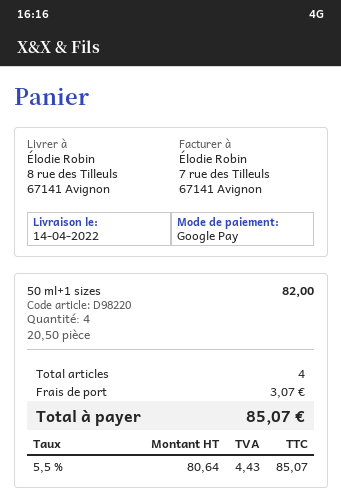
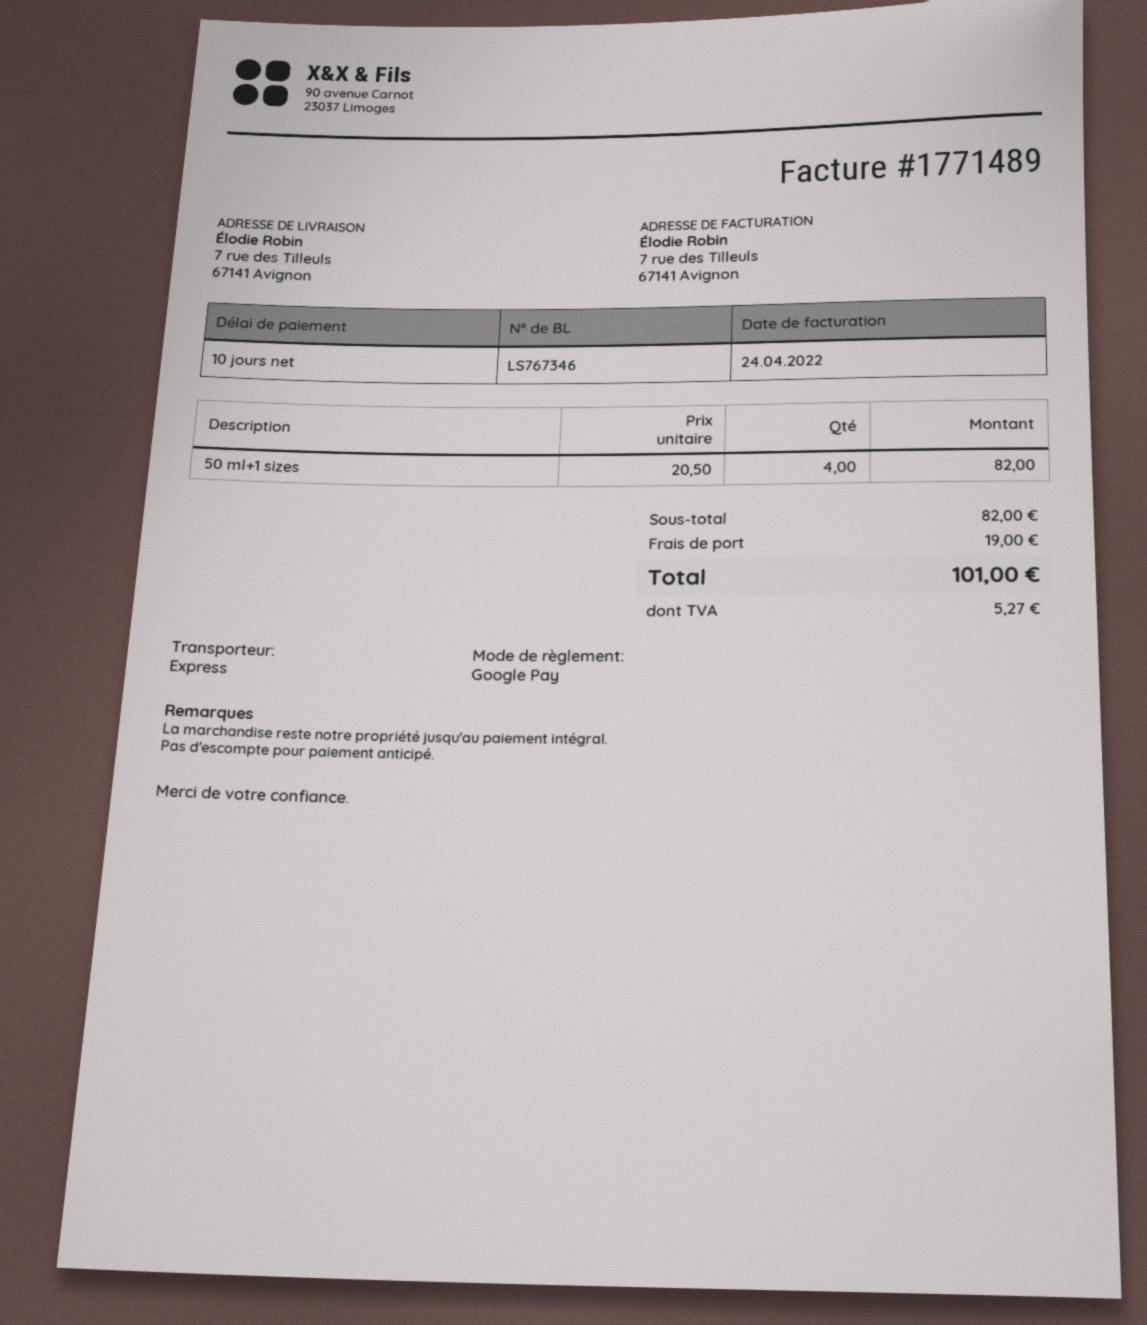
ship to: 8 rue des Tilleuls, 67141 Avignon -> 7 rue des Tilleuls, 67141 Avignon
shipping: 3.07 -> 19.00
tax: 4.43 -> 5.27
total: 85.07 -> 101.00

